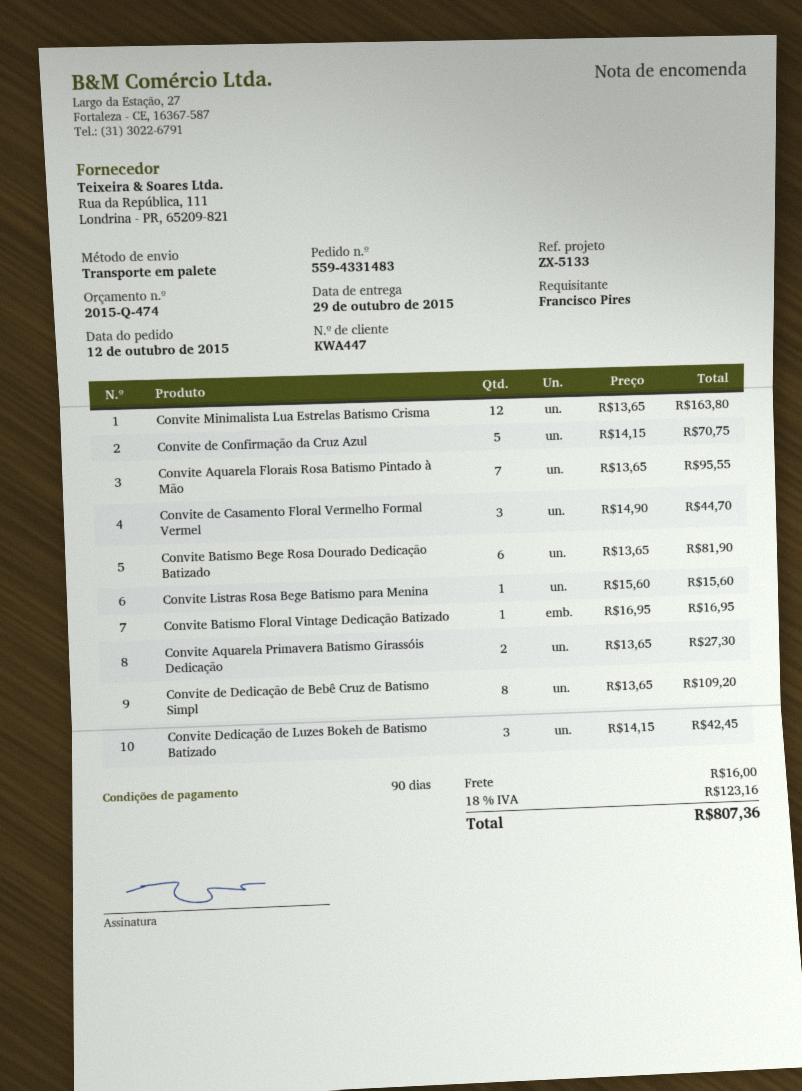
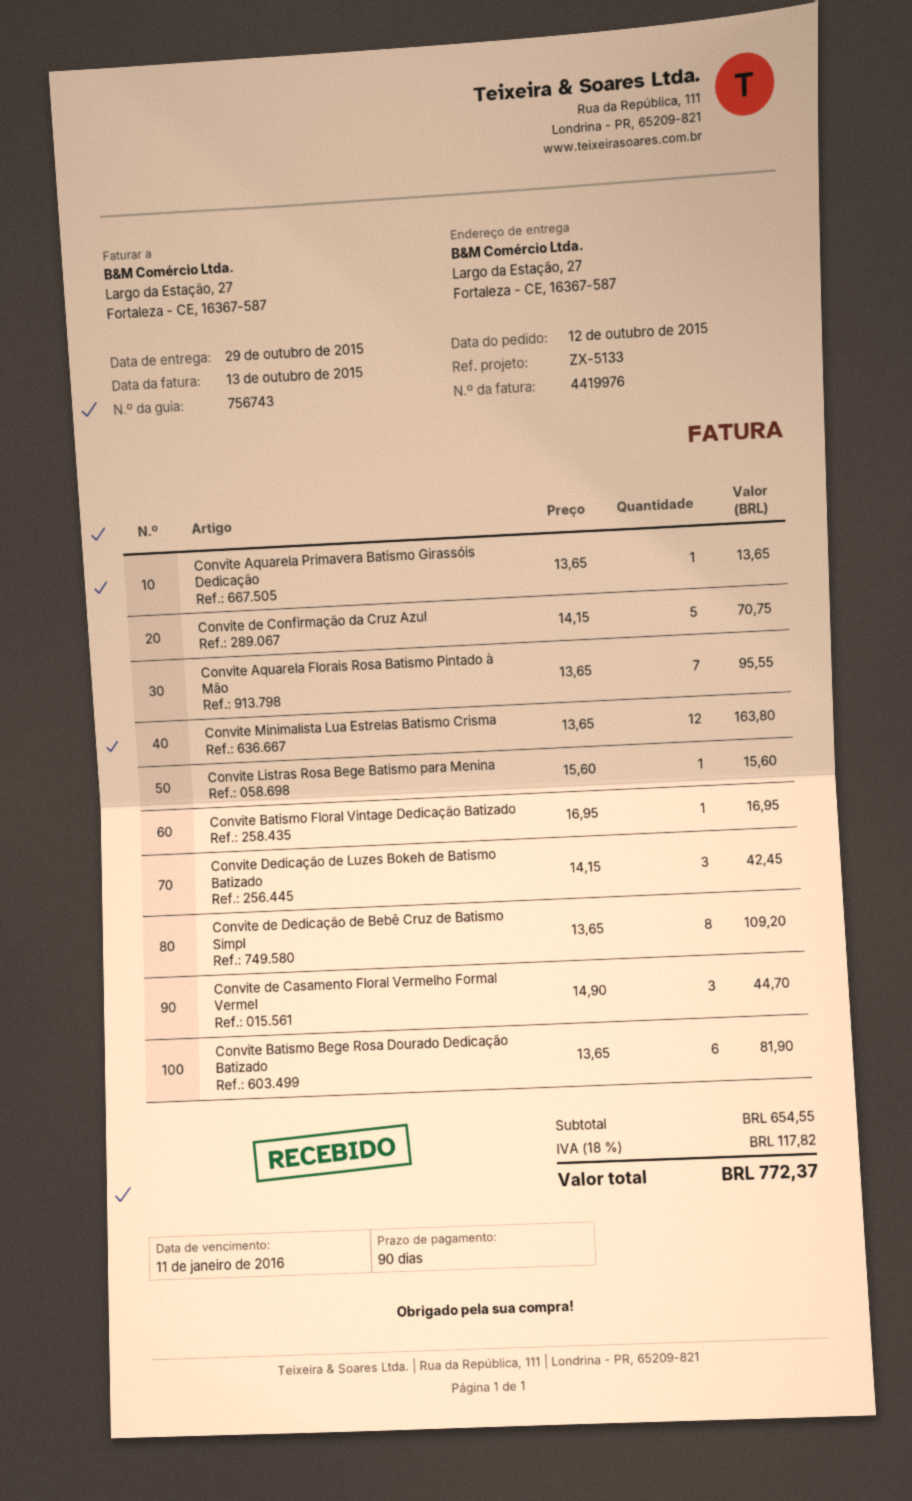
Convite Aquarela Primavera Batismo Girassóis Dedicação: 2 x 13.65 = 27.30 -> 1 x 13.65 = 13.65
shipping: 16.00 -> none
tax: 18% = 123.16 -> 18% = 117.82
total: 807.36 -> 772.37

